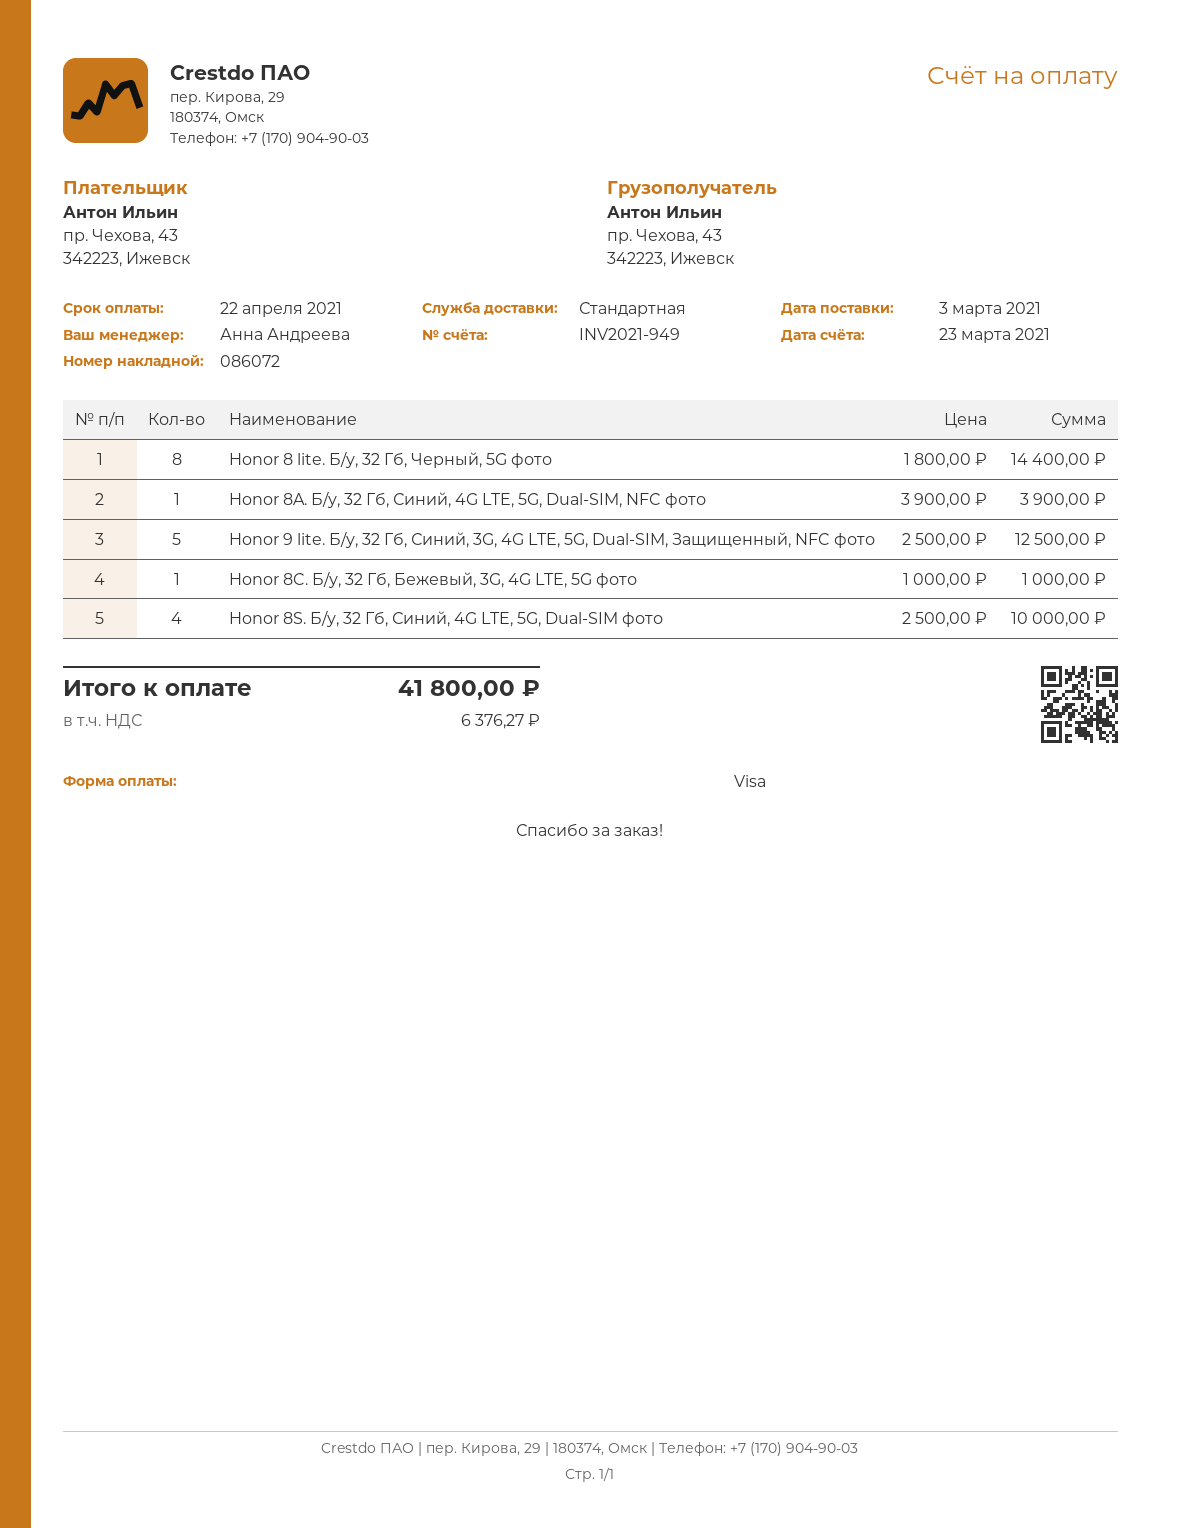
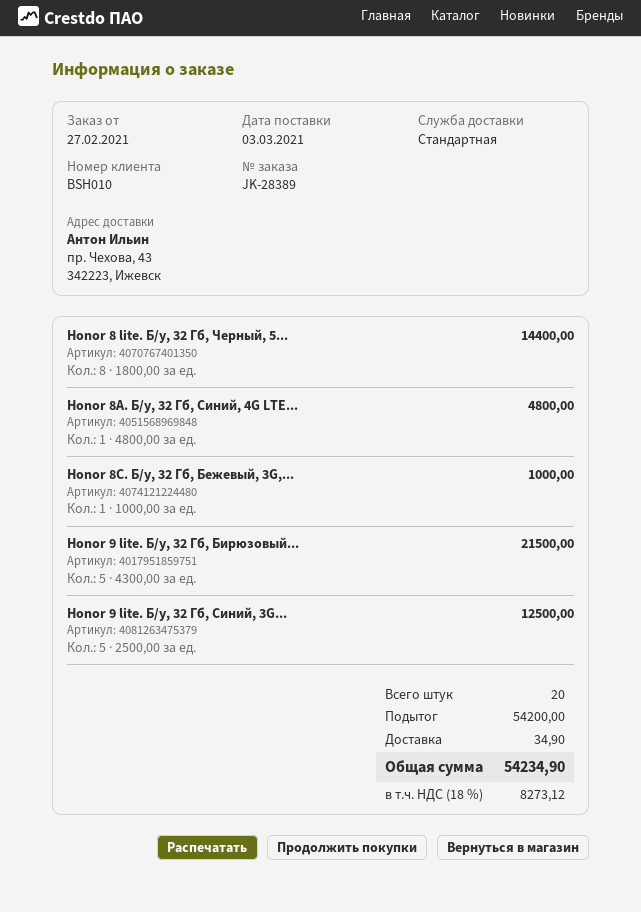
Honor 8A. Б/у, 32 Гб, Синий, 4G LTE, 5G, Dual-SIM, NFC фото: 1 x 3900.00 = 3900.00 -> 1 x 4800.00 = 4800.00
Honor 8S. Б/у, 32 Гб, Синий, 4G LTE, 5G, Dual-SIM фото: 4 x 2500.00 = 10000.00 -> none
Honor 9 lite. Б/у, 32 Гб, Бирюзовый...: none -> 5 x 4300.00 = 21500.00
shipping: none -> 34.90
tax: 6376.27 -> 8273.12
total: 41800.00 -> 54234.90

